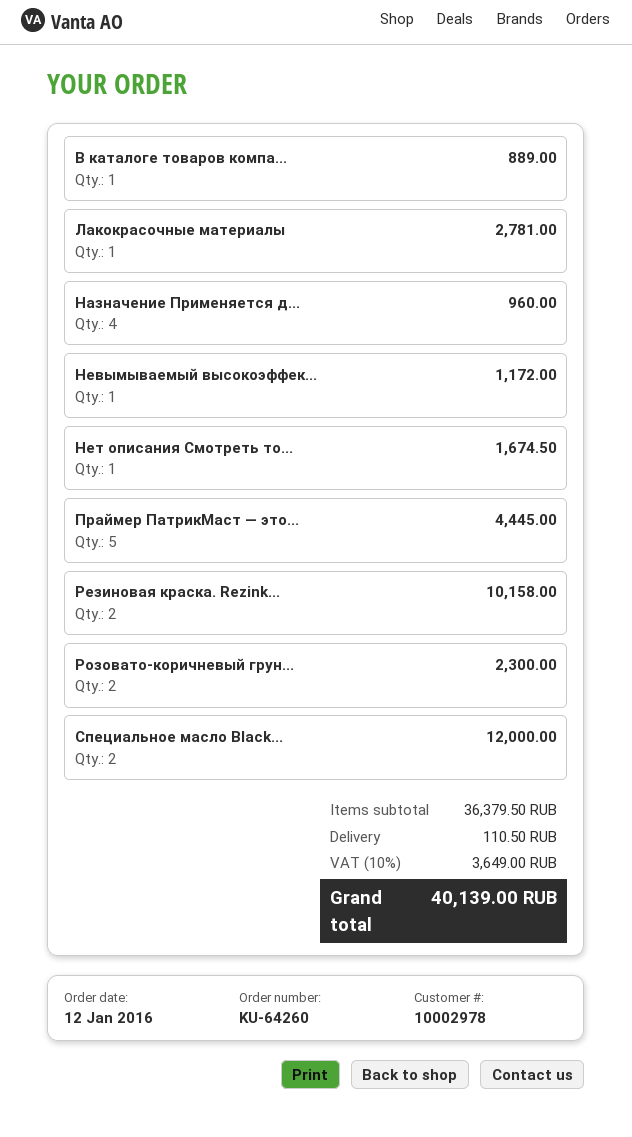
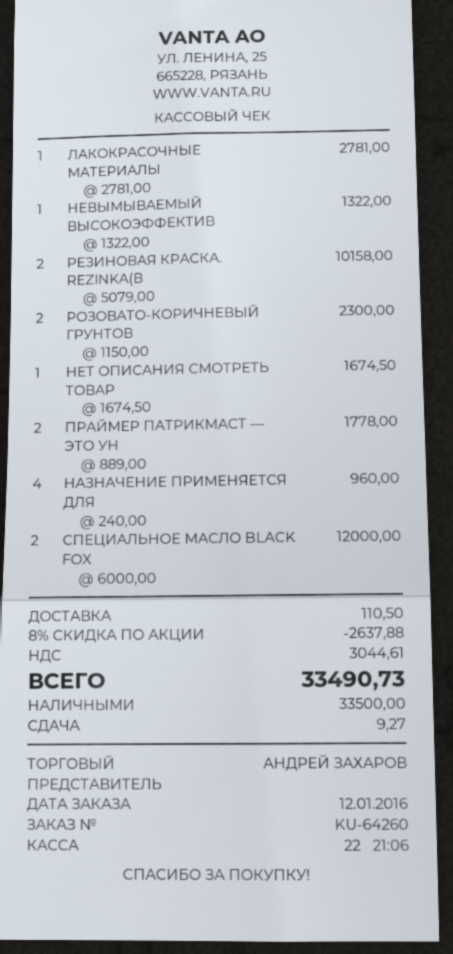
В каталоге товаров компа...: 1 for 889.00 -> none
Невымываемый высокоэффек...: 1 for 1172.00 -> 1 for 1322.00
Праймер ПатрикМаст — это...: 5 for 4445.00 -> 2 for 1778.00
discount: none -> 8% = 2637.88
tax: 3649.00 -> 3044.61
total: 40139.00 -> 33490.73

